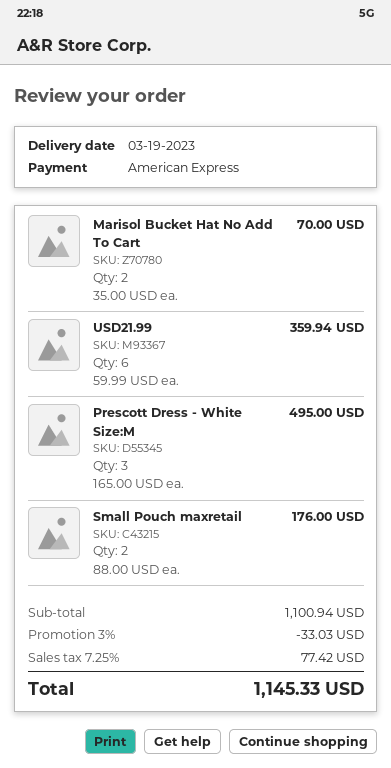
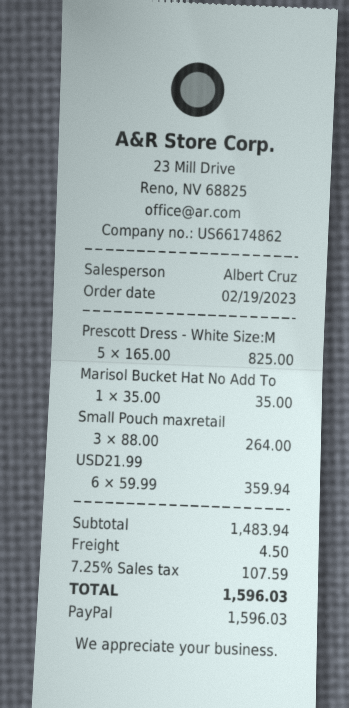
payment method: American Express -> PayPal
Marisol Bucket Hat No Add To Cart: 2 x 35.00 = 70.00 -> 1 x 35.00 = 35.00
Prescott Dress - White Size:M: 3 x 165.00 = 495.00 -> 5 x 165.00 = 825.00
Small Pouch maxretail: 2 x 88.00 = 176.00 -> 3 x 88.00 = 264.00
subtotal: 1100.94 -> 1483.94
discount: 3% = 33.03 -> none
shipping: none -> 4.50
tax: 7.25% = 77.42 -> 7.25% = 107.59
total: 1145.33 -> 1596.03

